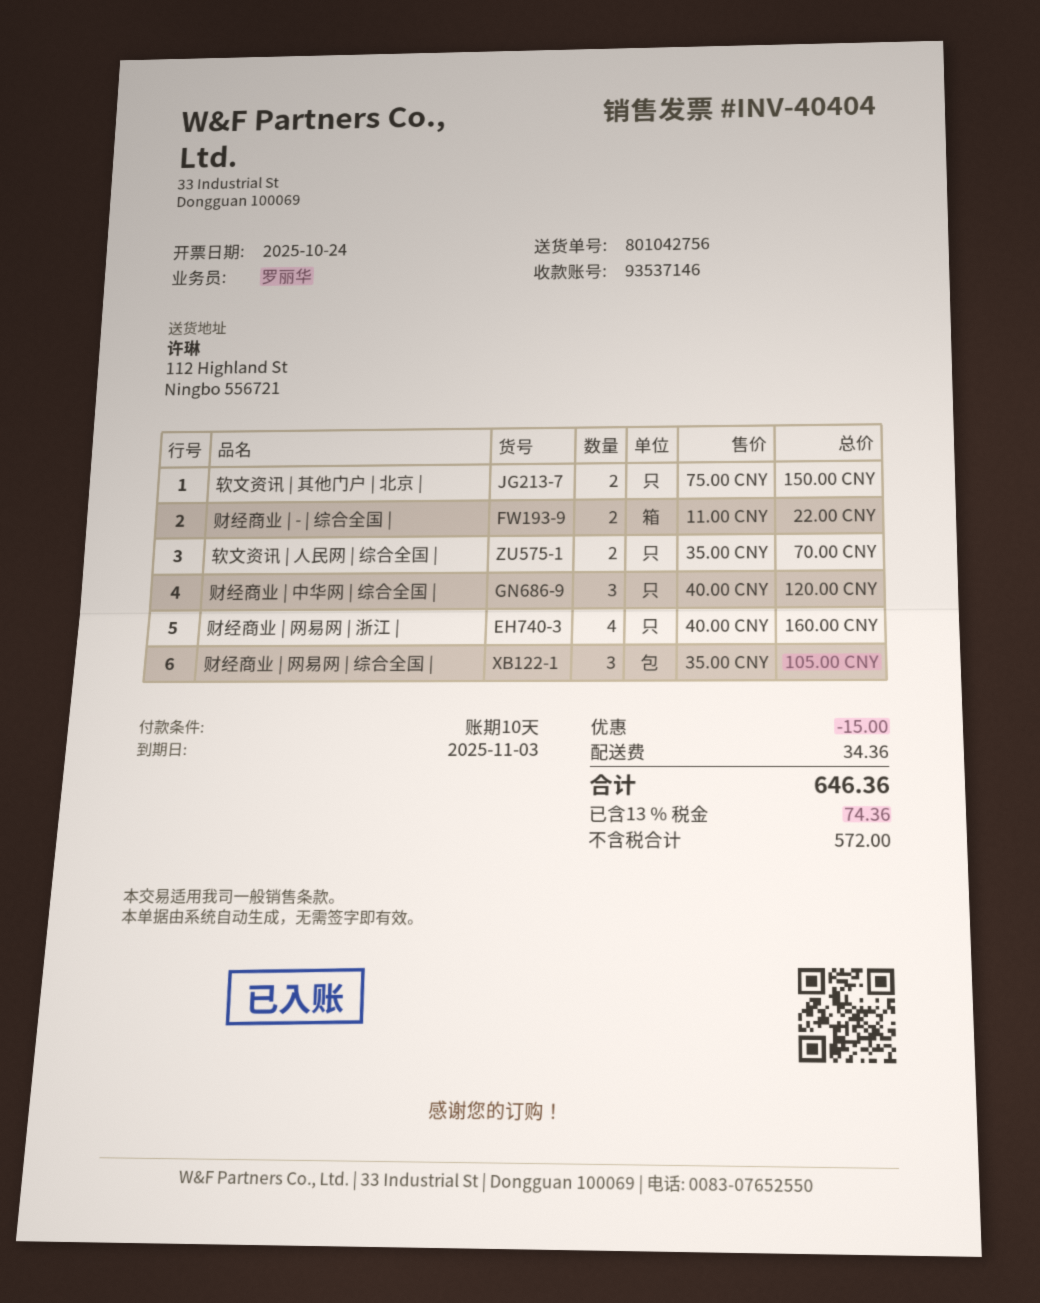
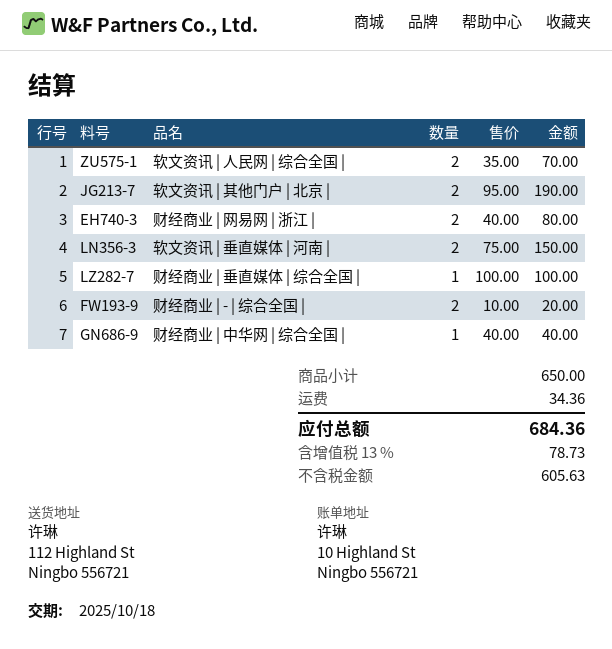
软文资讯 | 其他门户 | 北京 |: 2 x 75.00 = 150.00 -> 2 x 95.00 = 190.00
财经商业 | - | 综合全国 |: 2 x 11.00 = 22.00 -> 2 x 10.00 = 20.00
财经商业 | 中华网 | 综合全国 |: 3 x 40.00 = 120.00 -> 1 x 40.00 = 40.00
财经商业 | 网易网 | 浙江 |: 4 x 40.00 = 160.00 -> 2 x 40.00 = 80.00
财经商业 | 网易网 | 综合全国 |: 3 x 35.00 = 105.00 -> none
软文资讯 | 垂直媒体 | 河南 |: none -> 2 x 75.00 = 150.00
财经商业 | 垂直媒体 | 综合全国 |: none -> 1 x 100.00 = 100.00
discount: 15.00 -> none
net: 572.00 -> 605.63
tax: 13% = 74.36 -> 13% = 78.73
total: 646.36 -> 684.36

